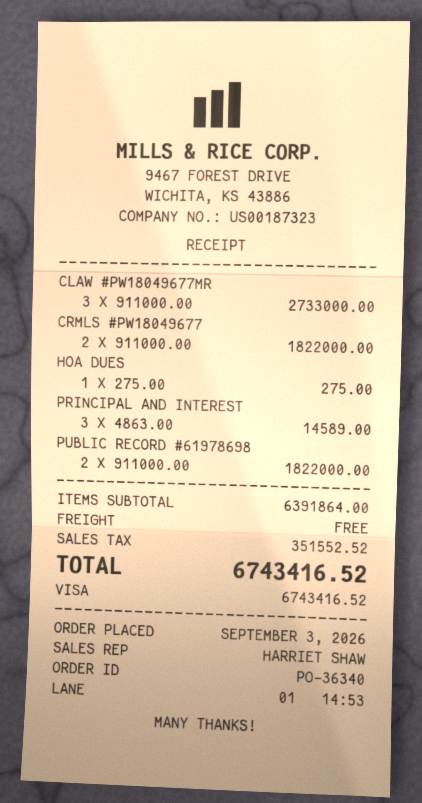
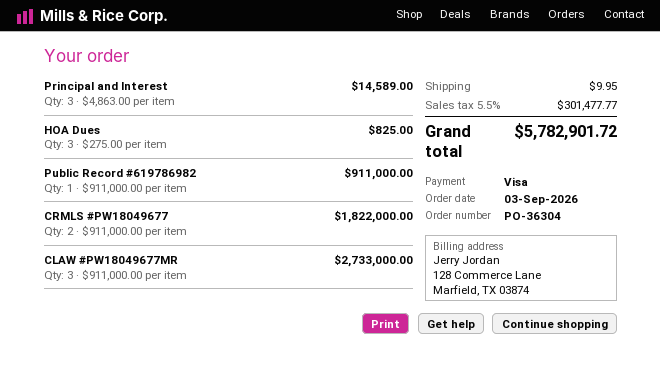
order number: PO-36340 -> PO-36304
HOA DUES: 1 x 275.00 = 275.00 -> 3 x 275.00 = 825.00
PUBLIC RECORD #61978698: 2 x 911000.00 = 1822000.00 -> 1 x 911000.00 = 911000.00
shipping: 0.00 -> 9.95
tax: 351552.52 -> 301477.77
total: 6743416.52 -> 5782901.72

